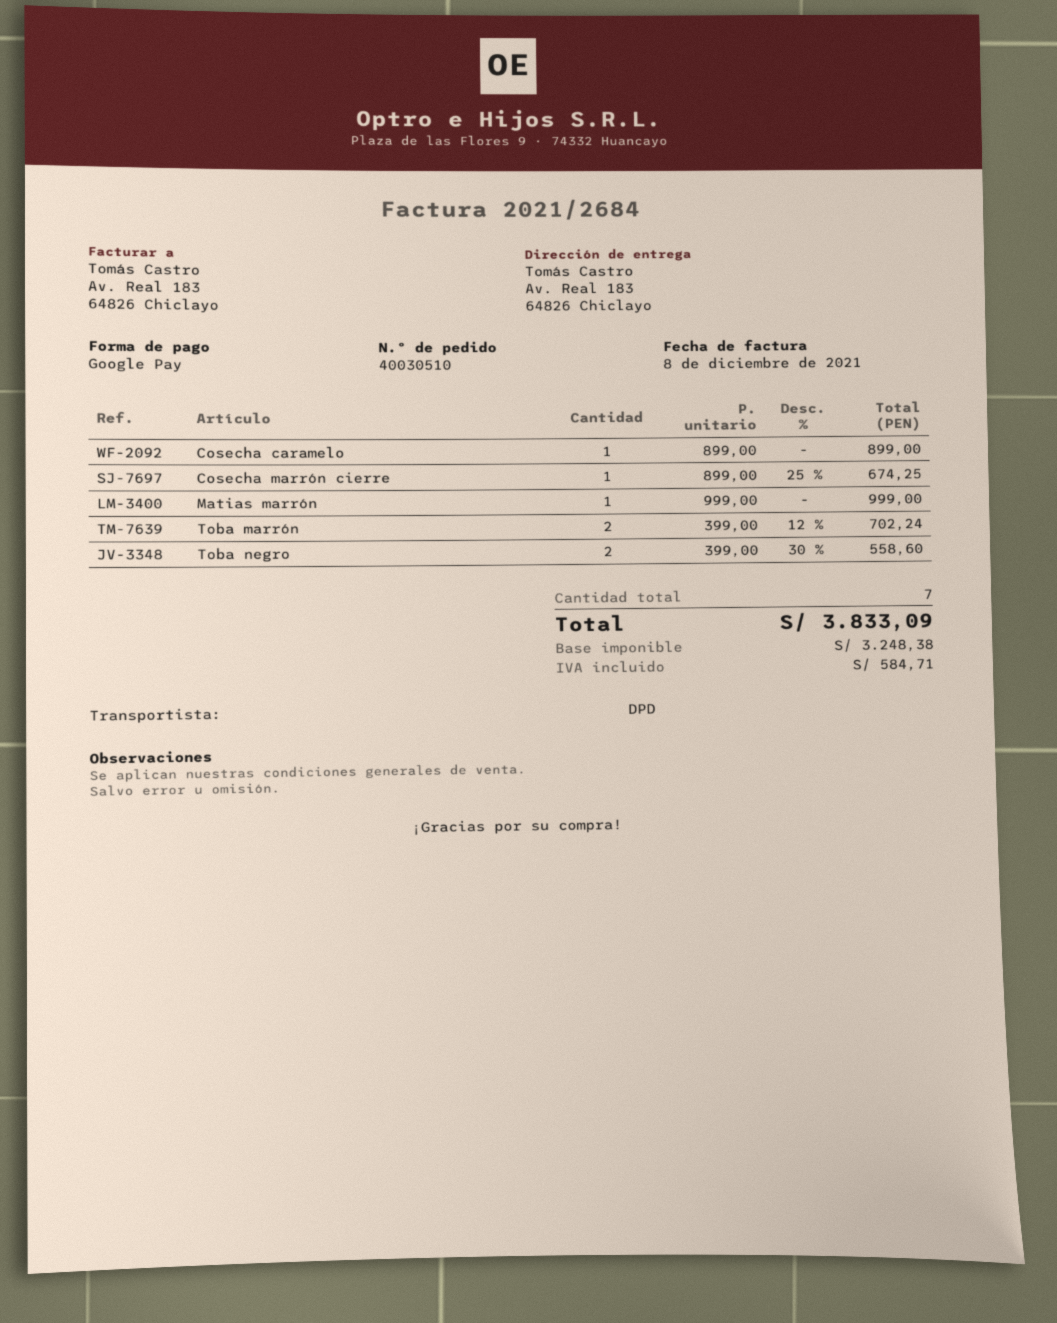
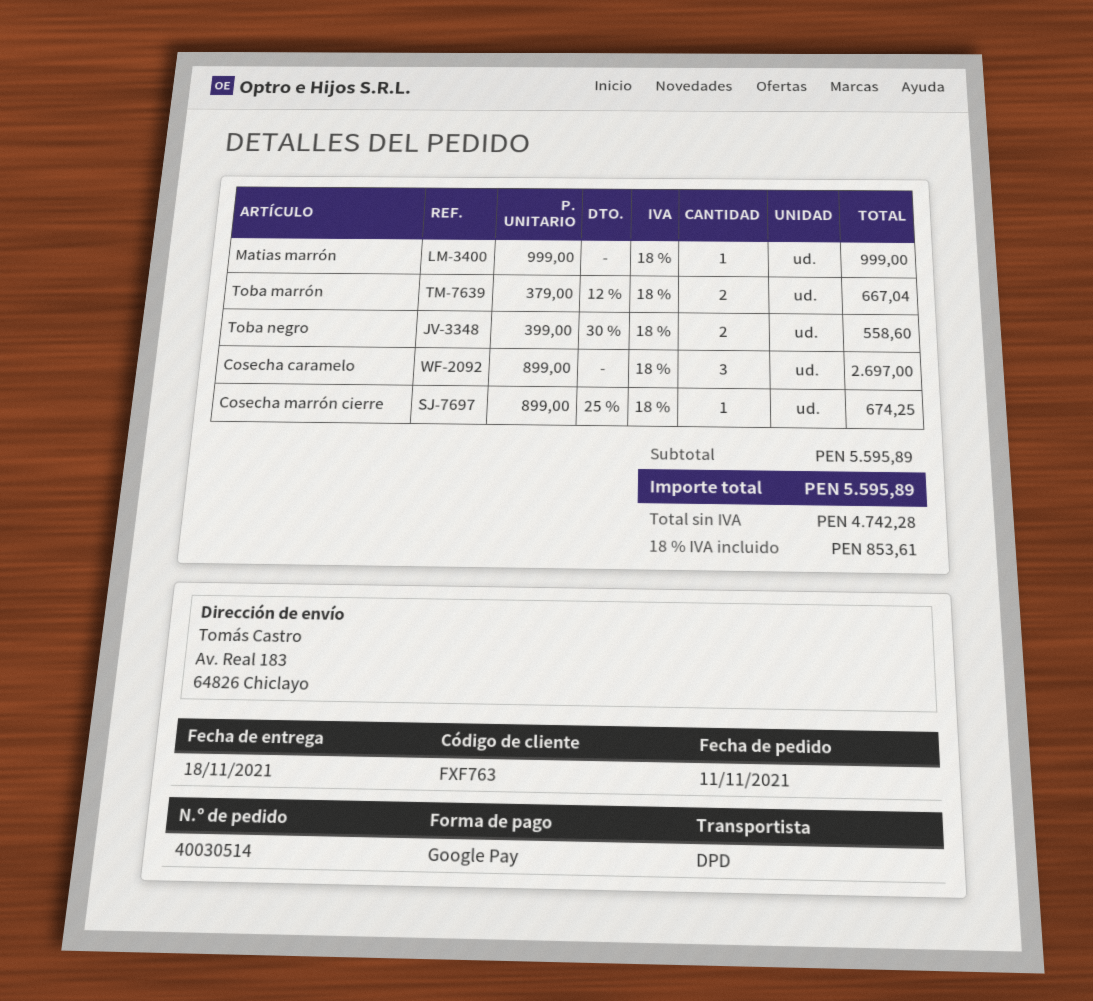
order number: 40030510 -> 40030514
Cosecha caramelo: 1 x 899.00 = 899.00 -> 3 x 899.00 = 2697.00
Toba marrón: 2 x 399.00 - 12% = 702.24 -> 2 x 379.00 - 12% = 667.04
net: 3248.38 -> 4742.28
tax: 584.71 -> 853.61
total: 3833.09 -> 5595.89

